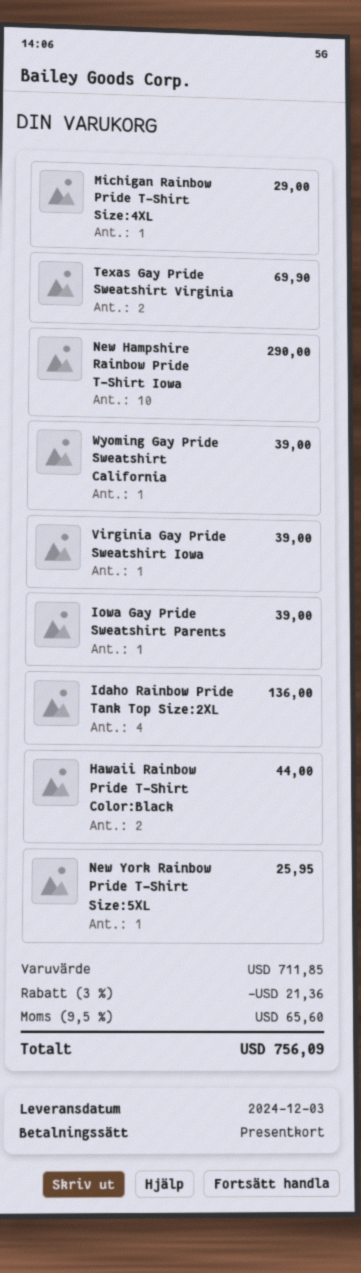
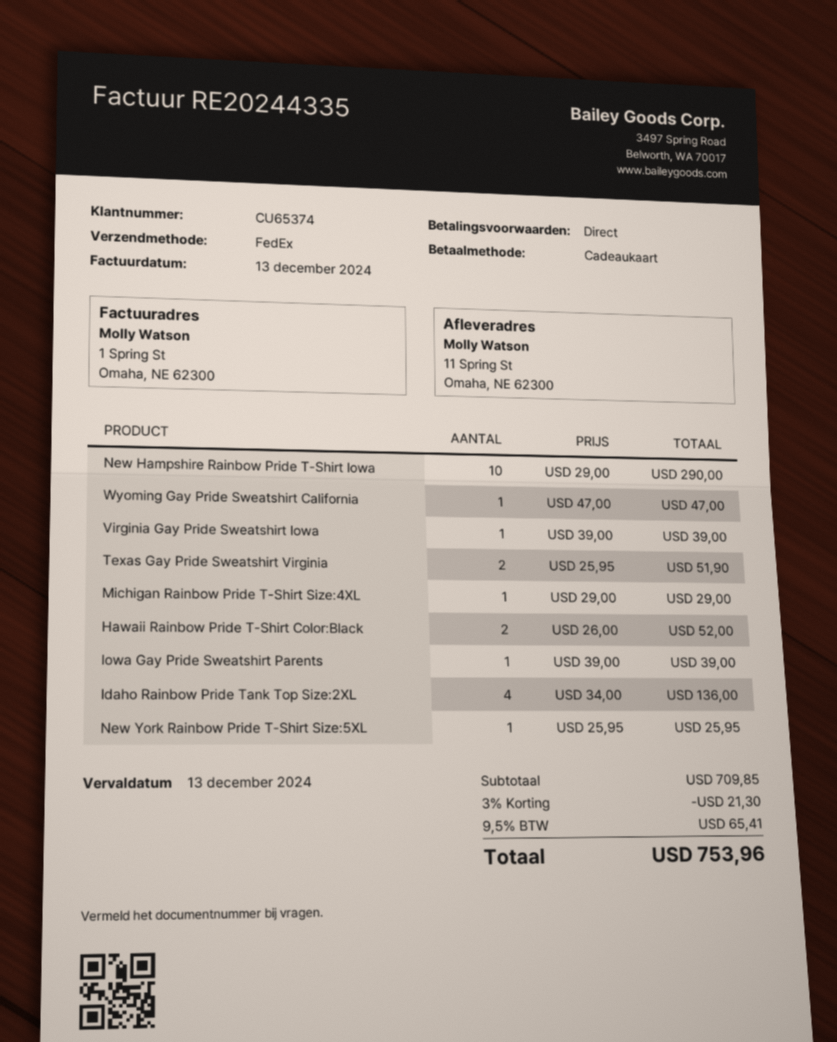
Texas Gay Pride Sweatshirt Virginia: 2 for 69.90 -> 2 for 51.90
Wyoming Gay Pride Sweatshirt California: 1 for 39.00 -> 1 for 47.00
Hawaii Rainbow Pride T-Shirt Color:Black: 2 for 44.00 -> 2 for 52.00
subtotal: 711.85 -> 709.85
discount: 3% = 21.36 -> 3% = 21.30
tax: 9.5% = 65.60 -> 9.5% = 65.41
total: 756.09 -> 753.96

